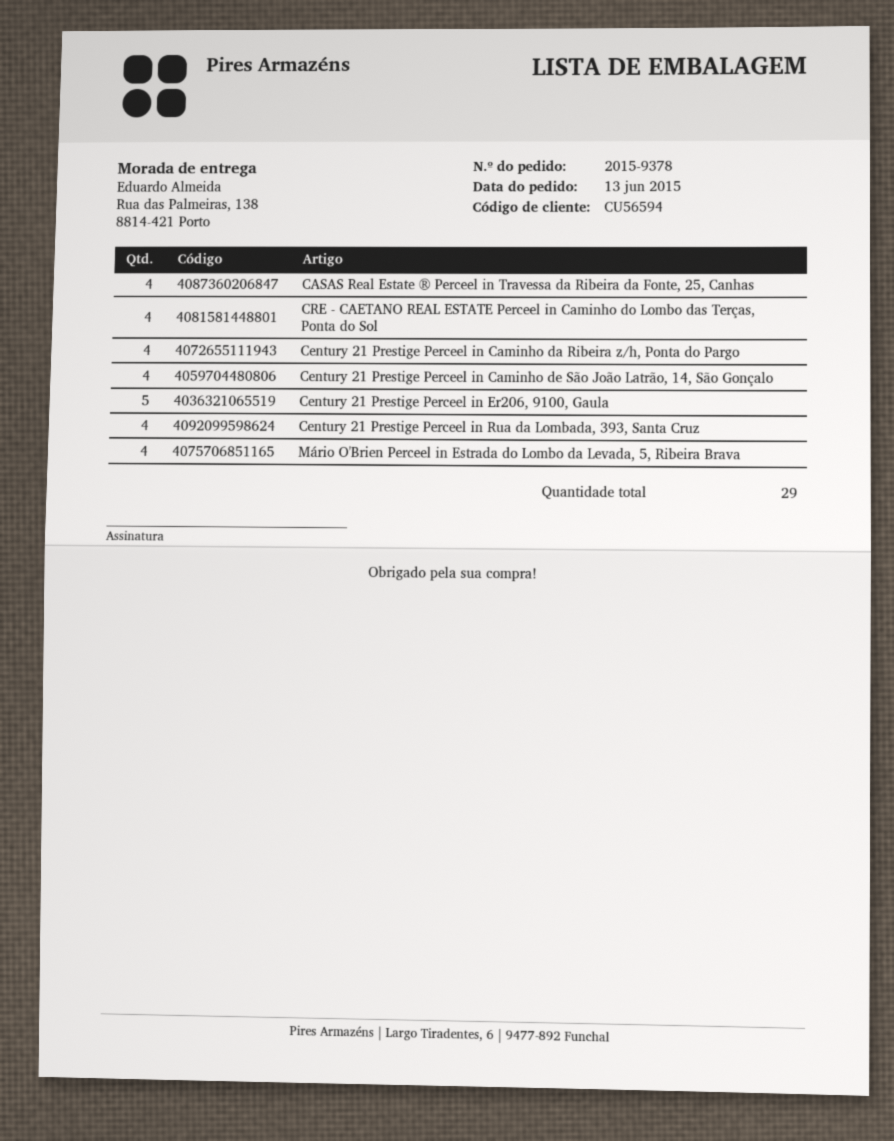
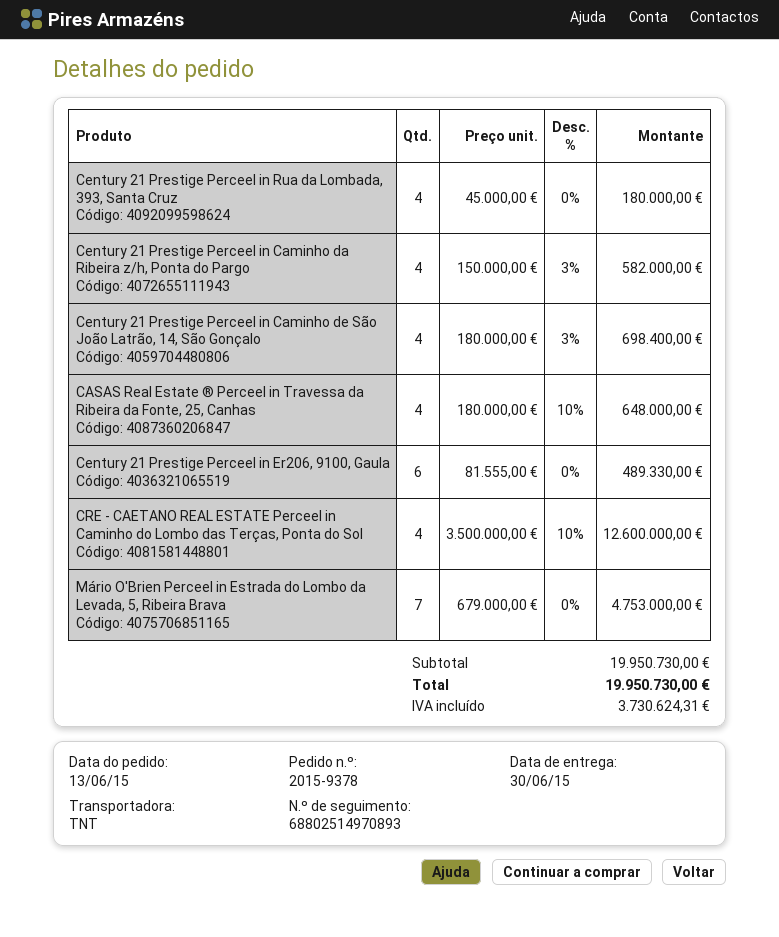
Century 21 Prestige Perceel in Er206, 9100, Gaula: 5 -> 6
Mário O'Brien Perceel in Estrada do Lombo da Levada, 5, Ribeira Brava: 4 -> 7

